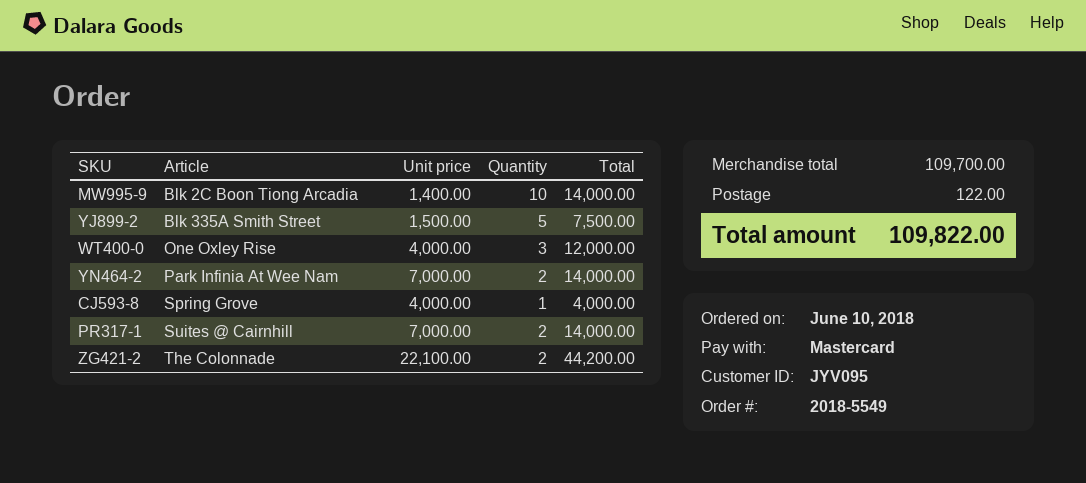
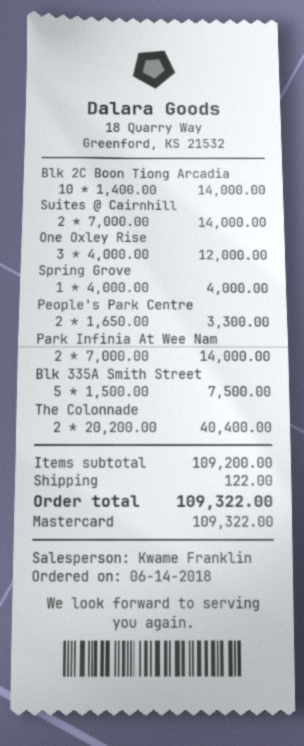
order date: 2018-06-10 -> 2018-06-14
The Colonnade: 2 x 22100.00 = 44200.00 -> 2 x 20200.00 = 40400.00
People's Park Centre: none -> 2 x 1650.00 = 3300.00
subtotal: 109700.00 -> 109200.00
total: 109822.00 -> 109322.00

